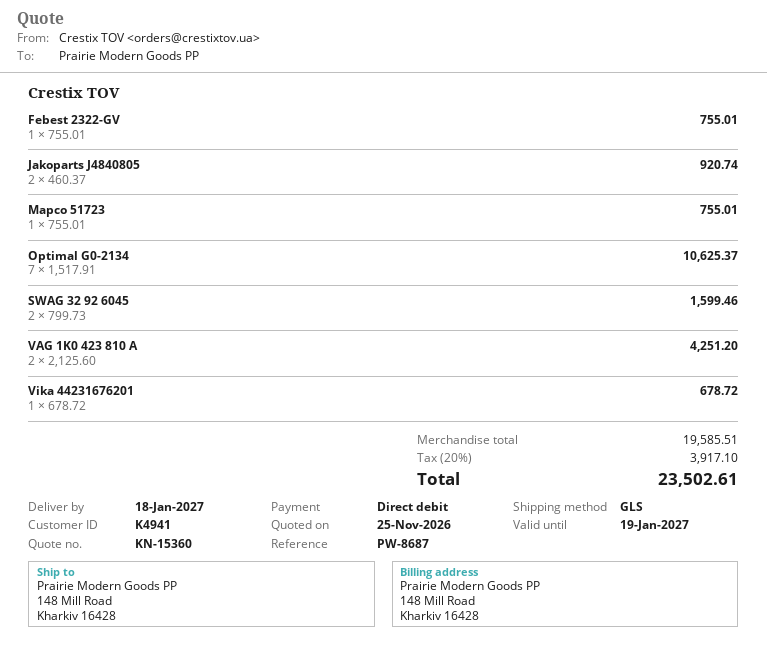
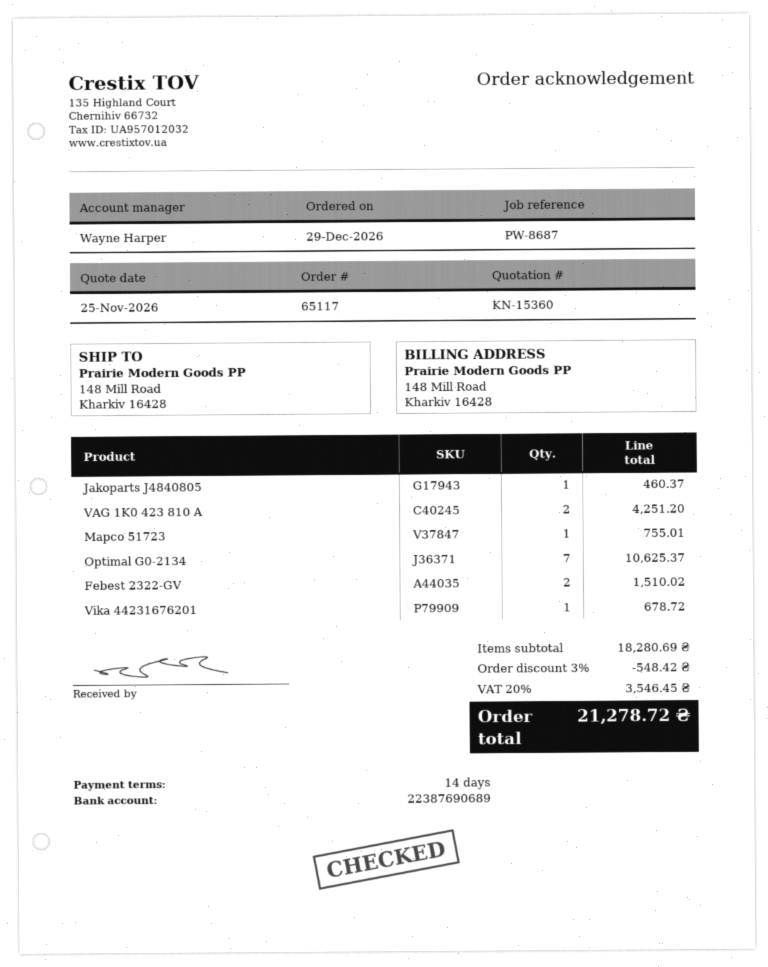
Febest 2322-GV: 1 for 755.01 -> 2 for 1510.02
Jakoparts J4840805: 2 for 920.74 -> 1 for 460.37
SWAG 32 92 6045: 2 for 1599.46 -> none
subtotal: 19585.51 -> 18280.69
discount: none -> 3% = 548.42
tax: 20% = 3917.10 -> 20% = 3546.45
total: 23502.61 -> 21278.72

